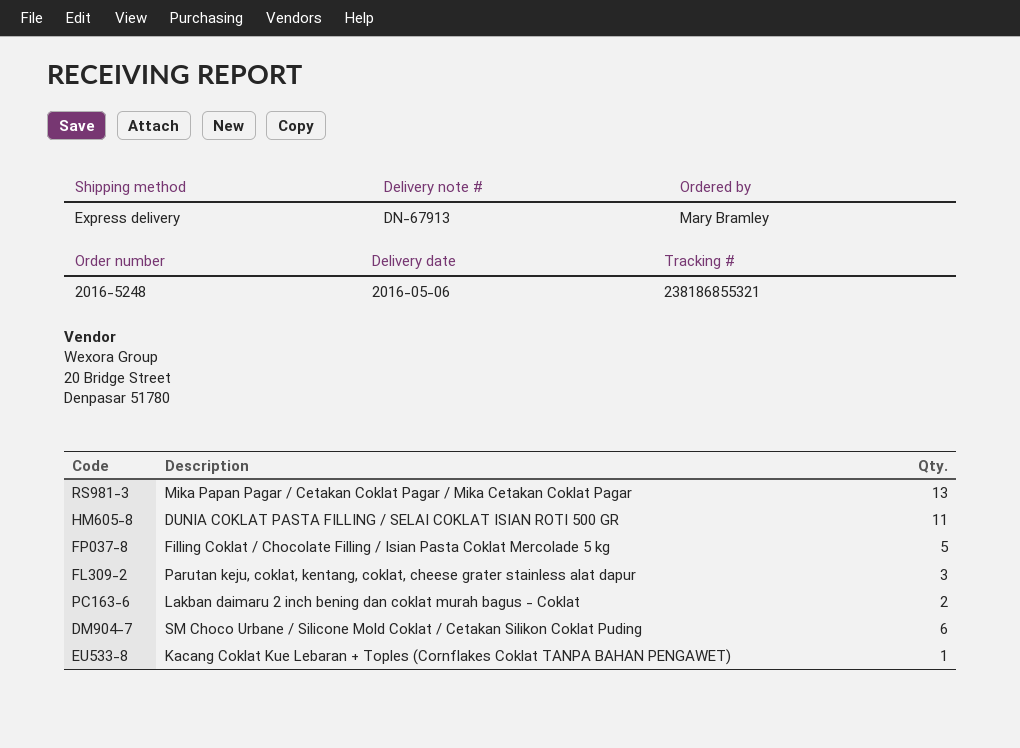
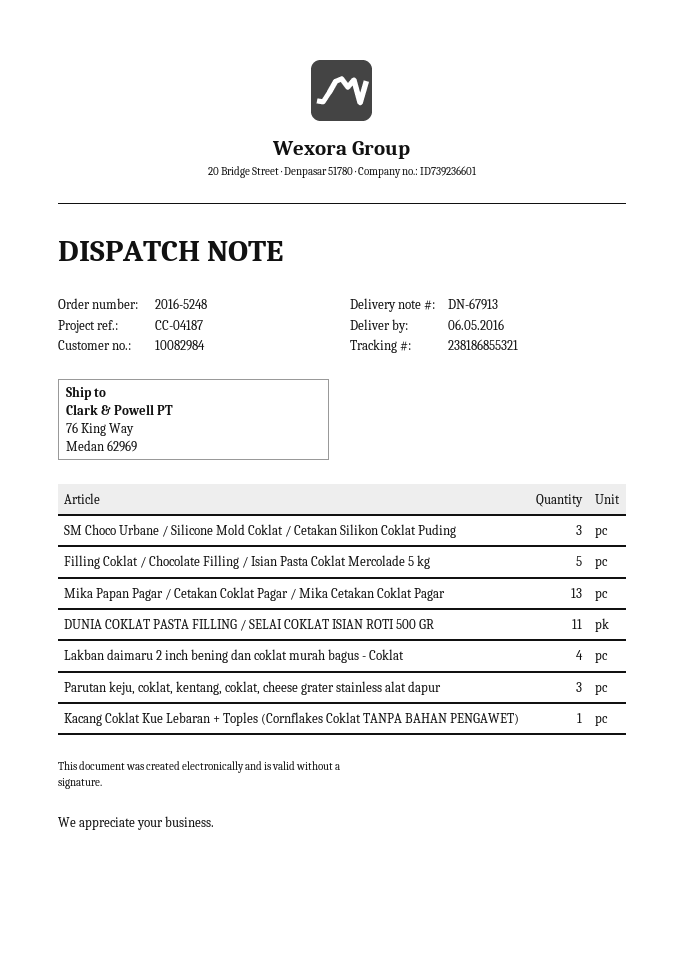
Lakban daimaru 2 inch bening dan coklat murah bagus - Coklat: 2 -> 4
SM Choco Urbane / Silicone Mold Coklat / Cetakan Silikon Coklat Puding: 6 -> 3

